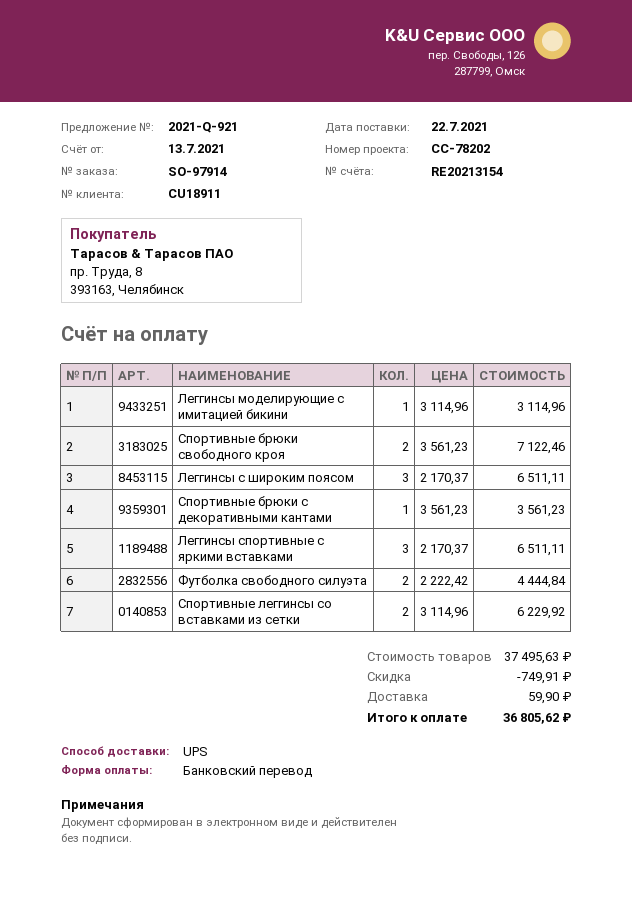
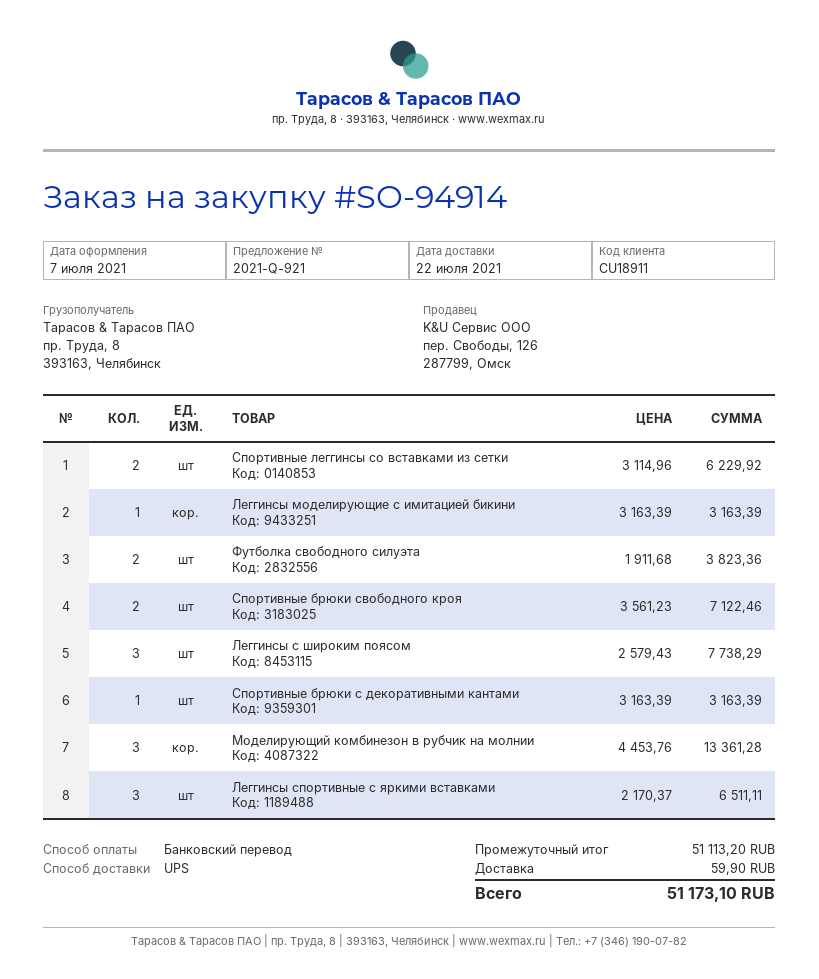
order number: SO-97914 -> SO-94914
Леггинсы моделирующие с имитацией бикини: 1 x 3114.96 = 3114.96 -> 1 x 3163.39 = 3163.39
Леггинсы с широким поясом: 3 x 2170.37 = 6511.11 -> 3 x 2579.43 = 7738.29
Спортивные брюки с декоративными кантами: 1 x 3561.23 = 3561.23 -> 1 x 3163.39 = 3163.39
Футболка свободного силуэта: 2 x 2222.42 = 4444.84 -> 2 x 1911.68 = 3823.36
Моделирующий комбинезон в рубчик на молнии: none -> 3 x 4453.76 = 13361.28
subtotal: 37495.63 -> 51113.20
discount: 749.91 -> none
total: 36805.62 -> 51173.10

